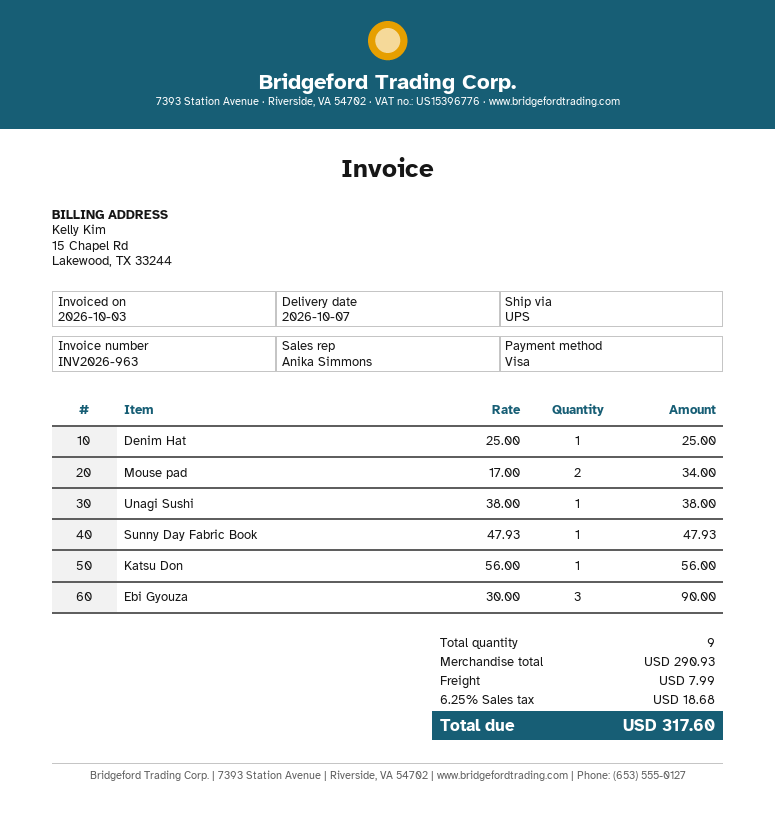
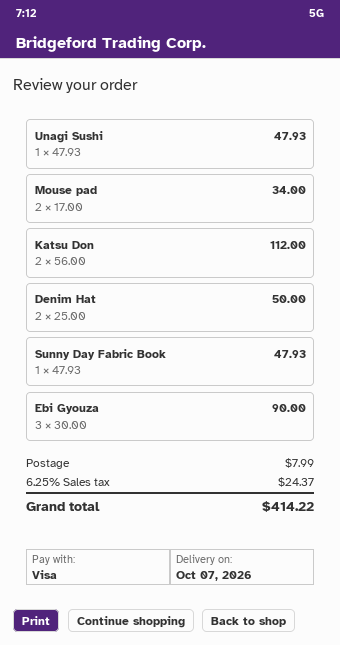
Denim Hat: 1 x 25.00 = 25.00 -> 2 x 25.00 = 50.00
Unagi Sushi: 1 x 38.00 = 38.00 -> 1 x 47.93 = 47.93
Katsu Don: 1 x 56.00 = 56.00 -> 2 x 56.00 = 112.00
tax: 6.25% = 18.68 -> 6.25% = 24.37
total: 317.60 -> 414.22

